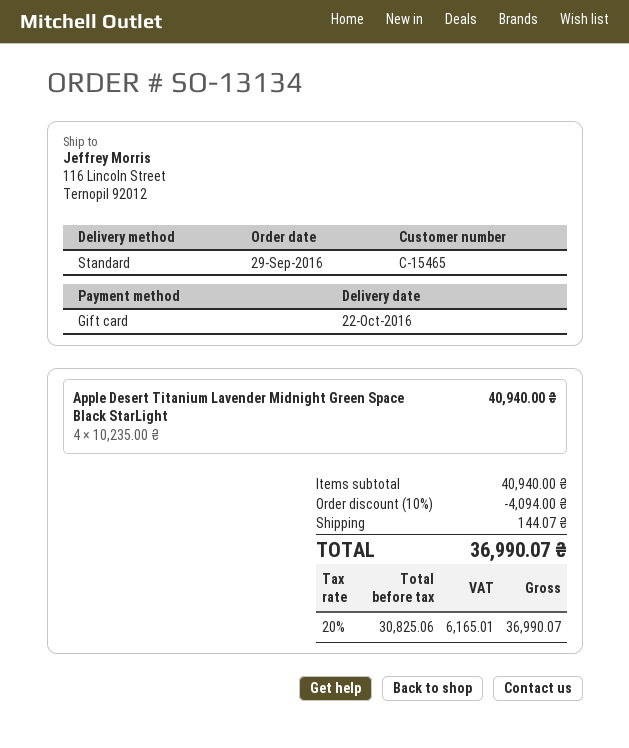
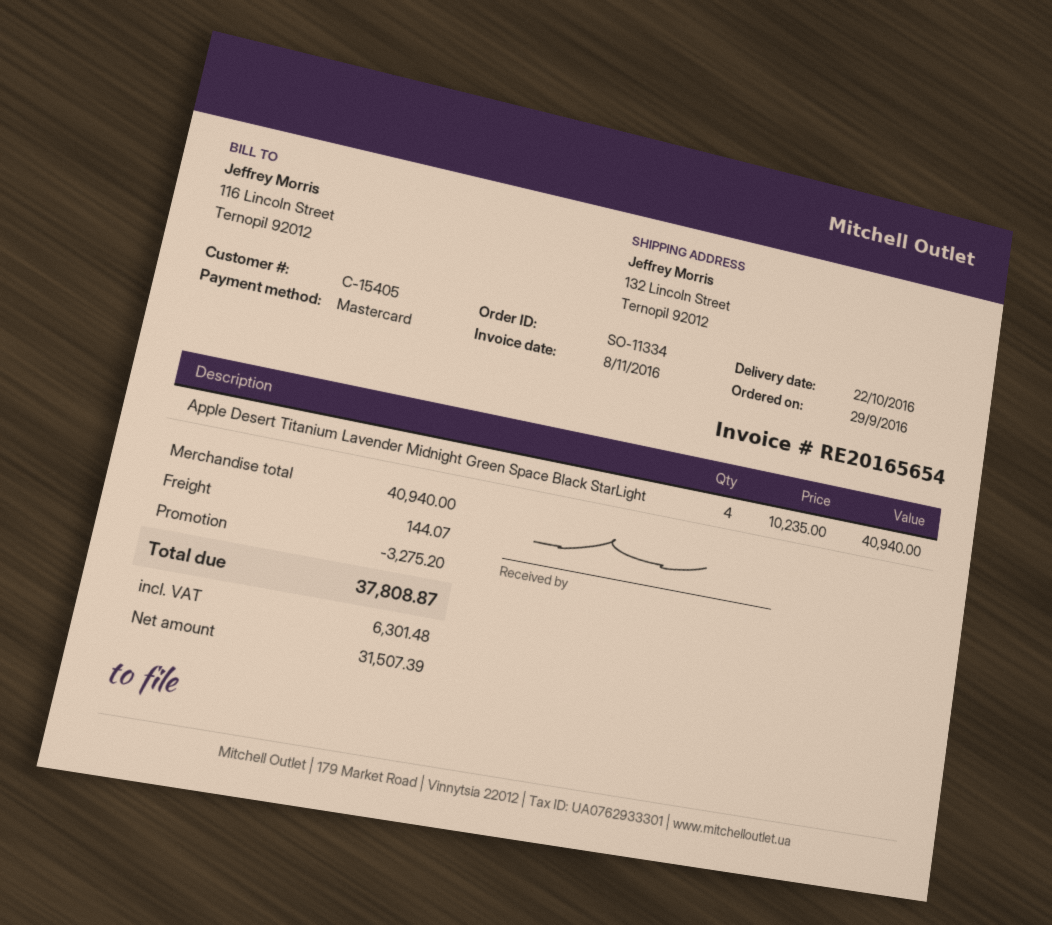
order number: SO-13134 -> SO-11334
customer number: C-15465 -> C-15405
payment method: gift card -> Mastercard
ship to: 116 Lincoln Street, Ternopil 92012 -> 132 Lincoln Street, Ternopil 92012
discount: 4094.00 -> 3275.20
net: 30825.06 -> 31507.39
tax: 6165.01 -> 6301.48
total: 36990.07 -> 37808.87

